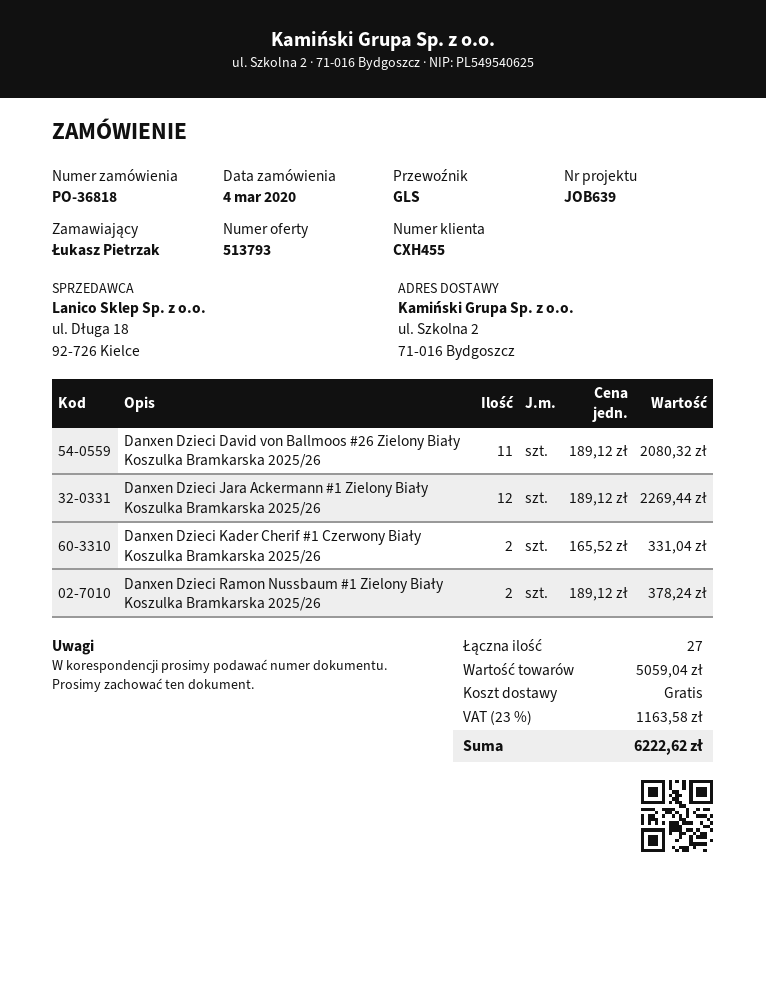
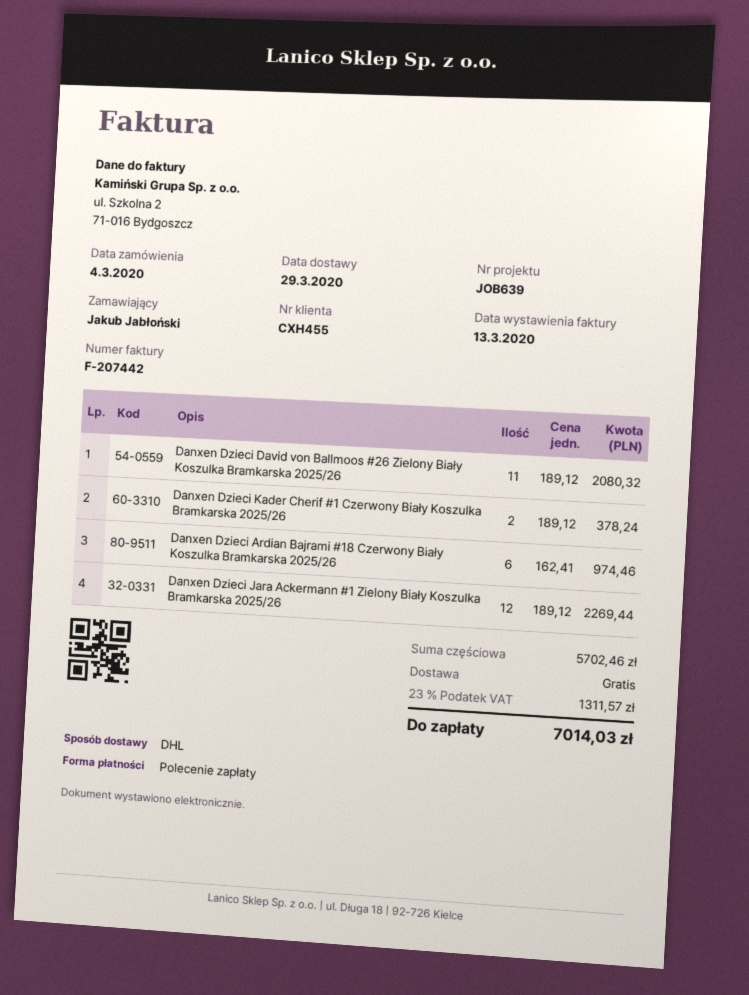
ordered by: Łukasz Pietrzak -> Jakub Jabłoński
shipping method: GLS -> DHL
Danxen Dzieci Kader Cherif #1 Czerwony Biały Koszulka Bramkarska 2025/26: 2 x 165.52 = 331.04 -> 2 x 189.12 = 378.24
Danxen Dzieci Ramon Nussbaum #1 Zielony Biały Koszulka Bramkarska 2025/26: 2 x 189.12 = 378.24 -> none
Danxen Dzieci Ardian Bajrami #18 Czerwony Biały Koszulka Bramkarska 2025/26: none -> 6 x 162.41 = 974.46
subtotal: 5059.04 -> 5702.46
tax: 23% = 1163.58 -> 23% = 1311.57
total: 6222.62 -> 7014.03

